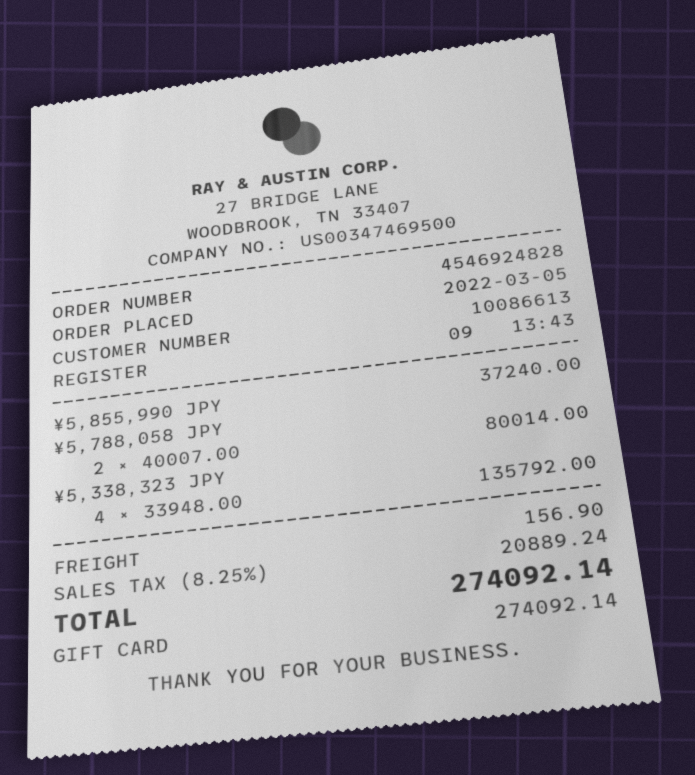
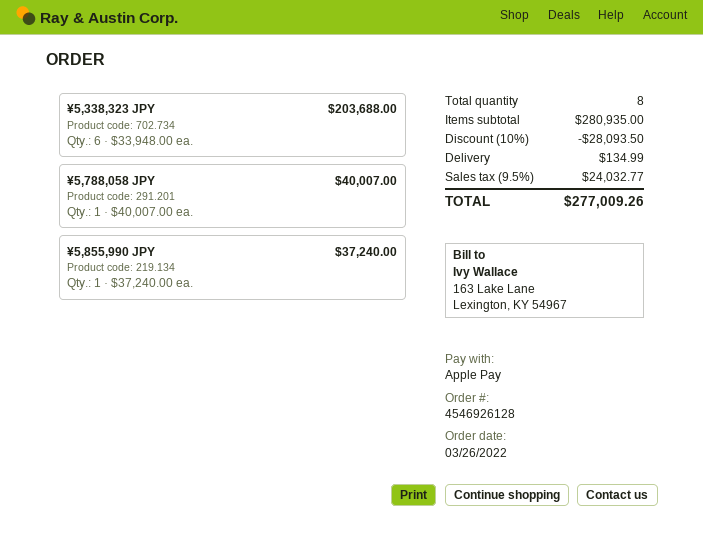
order number: 4546924828 -> 4546926128
order date: 2022-03-05 -> 2022-03-26
payment method: gift card -> Apple Pay
¥5,788,058 JPY: 2 x 40007.00 = 80014.00 -> 1 x 40007.00 = 40007.00
¥5,338,323 JPY: 4 x 33948.00 = 135792.00 -> 6 x 33948.00 = 203688.00
discount: none -> 10% = 28093.50
shipping: 156.90 -> 134.99
tax: 8.25% = 20889.24 -> 9.5% = 24032.77
total: 274092.14 -> 277009.26

